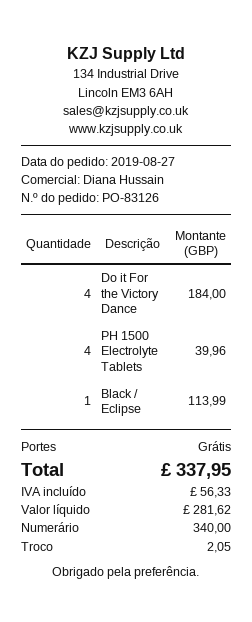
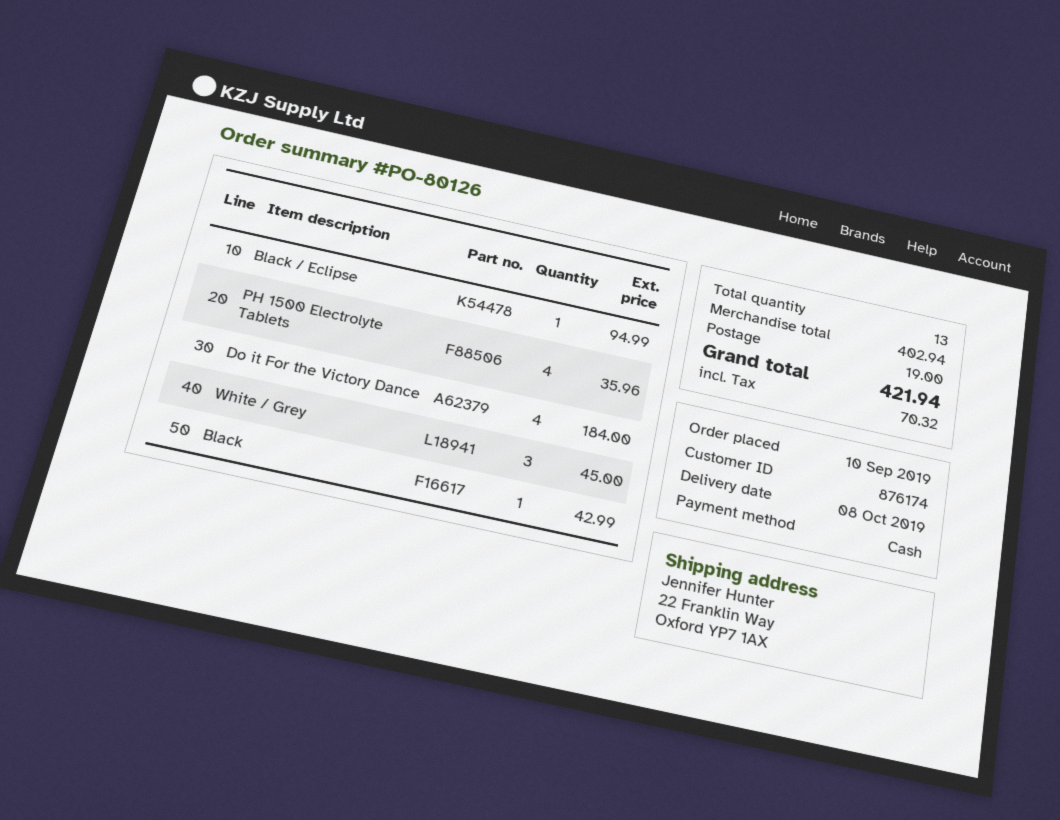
order number: PO-83126 -> PO-80126
order date: 2019-08-27 -> 2019-09-10
PH 1500 Electrolyte Tablets: 4 for 39.96 -> 4 for 35.96
Black / Eclipse: 1 for 113.99 -> 1 for 94.99
White / Grey: none -> 3 for 45.00
Black: none -> 1 for 42.99
shipping: 0.00 -> 19.00
tax: 56.33 -> 70.32
total: 337.95 -> 421.94

